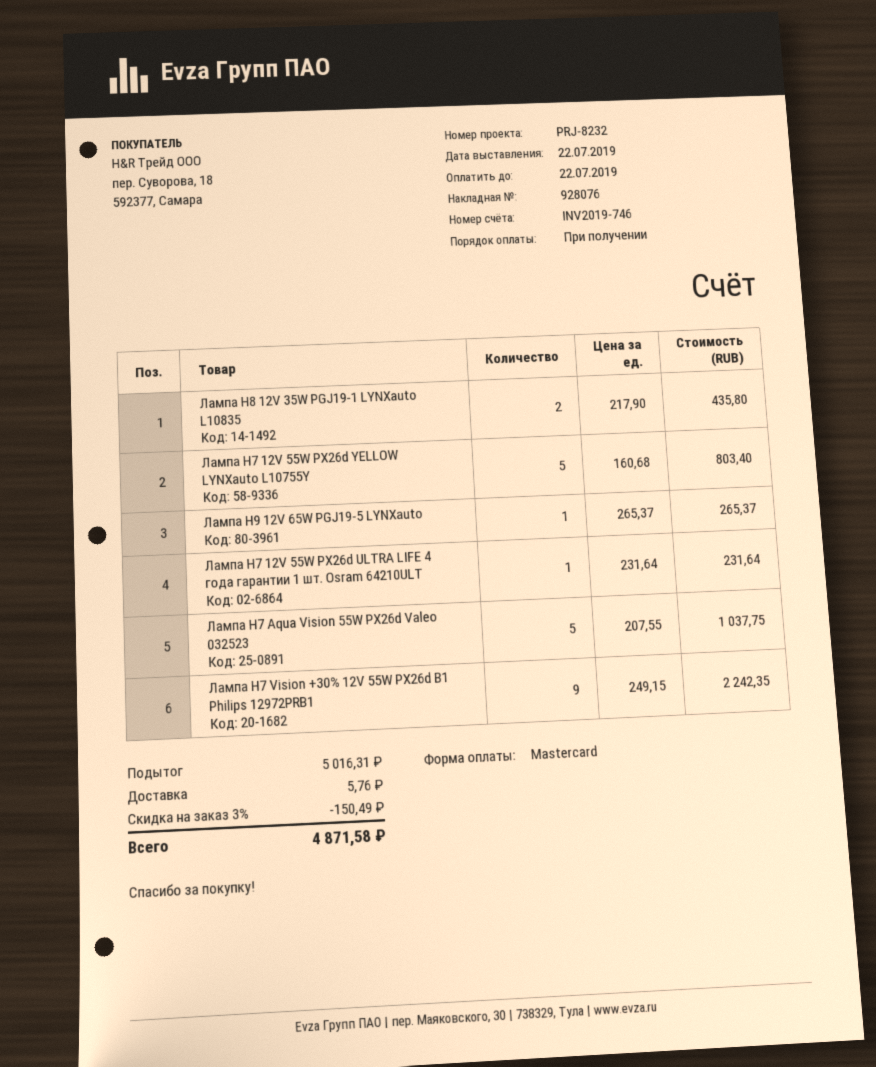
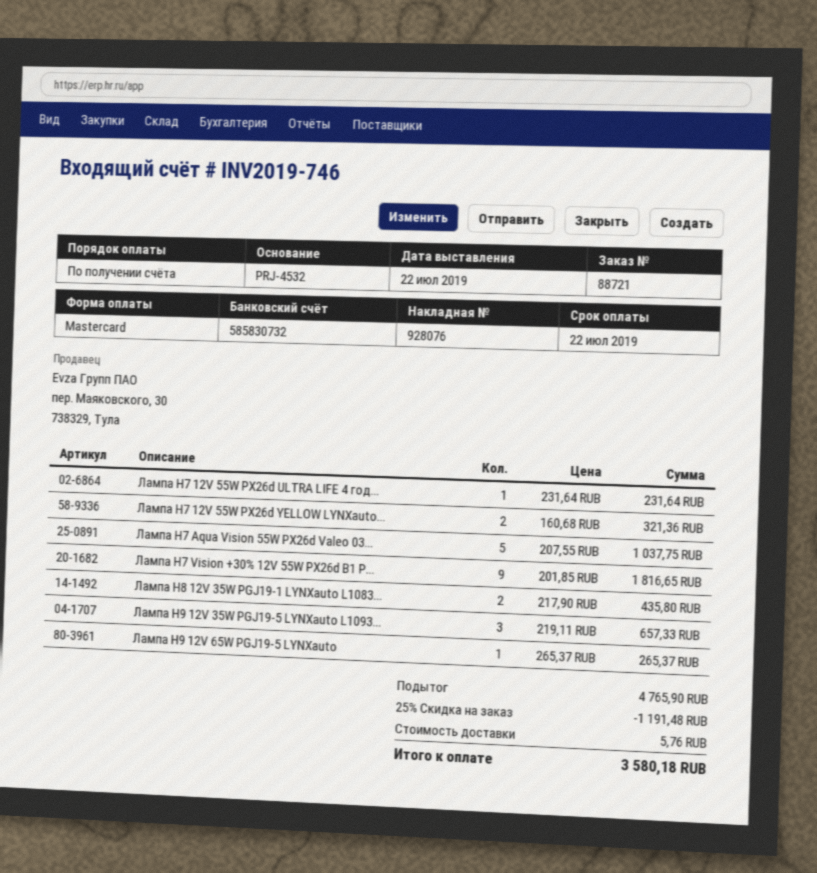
reference: PRJ-8232 -> PRJ-4532
Лампа H7 12V 55W PX26d YELLOW LYNXauto L10755Y: 5 x 160.68 = 803.40 -> 2 x 160.68 = 321.36
Лампа H7 Vision +30% 12V 55W PX26d B1 Philips 12972PRB1: 9 x 249.15 = 2242.35 -> 9 x 201.85 = 1816.65
Лампа H9 12V 35W PGJ19-5 LYNXauto L1093...: none -> 3 x 219.11 = 657.33
subtotal: 5016.31 -> 4765.90
discount: 3% = 150.49 -> 25% = 1191.48
total: 4871.58 -> 3580.18

